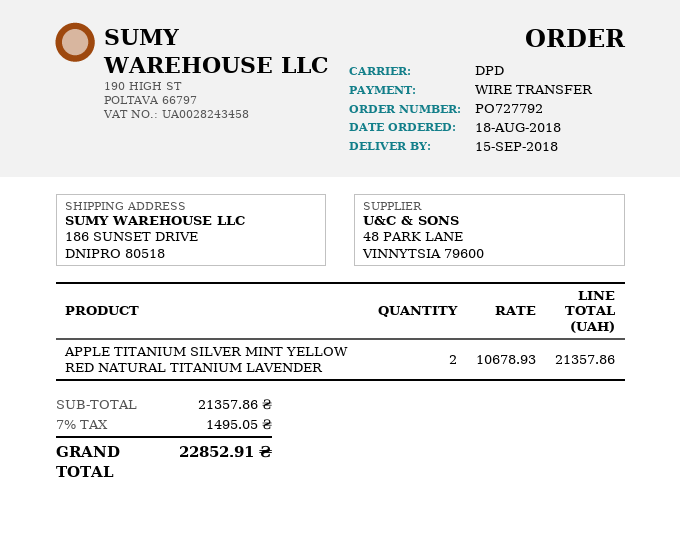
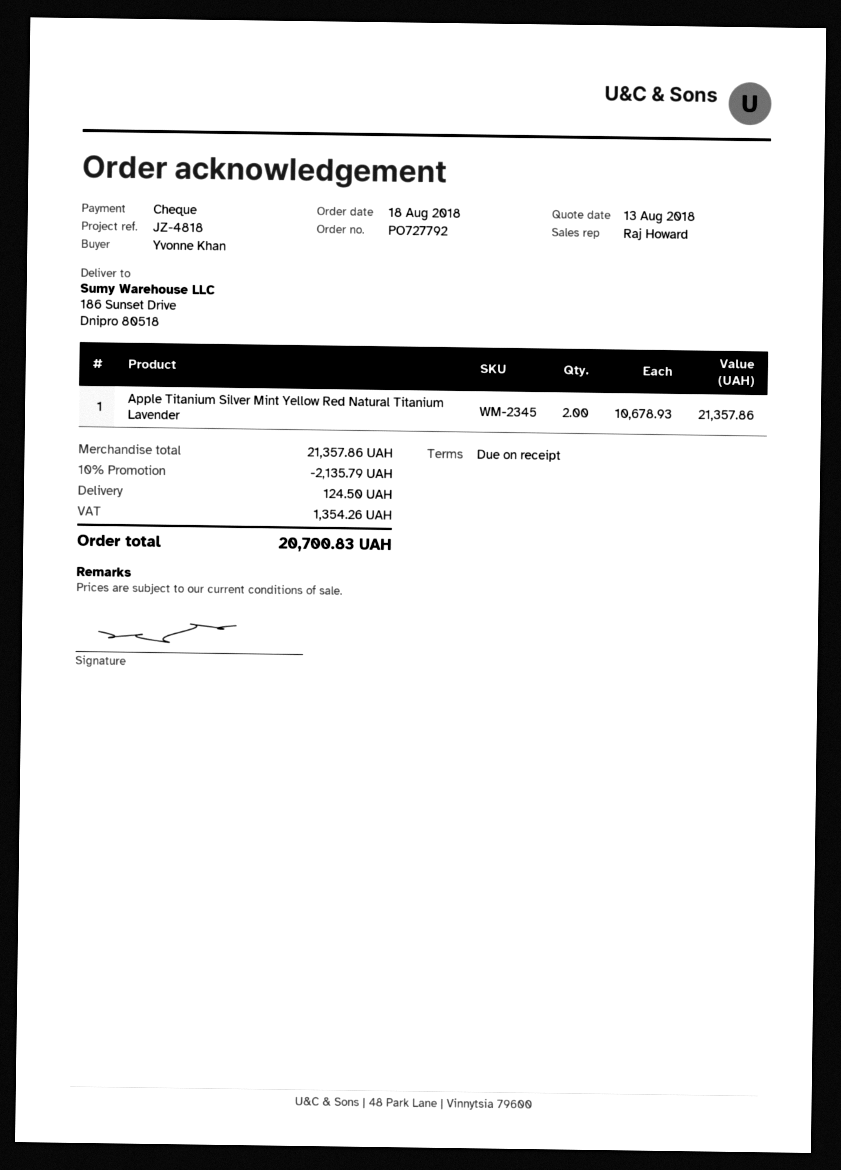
payment method: bank transfer -> cheque
discount: none -> 10% = 2135.79
shipping: none -> 124.50
tax: 1495.05 -> 1354.26
total: 22852.91 -> 20700.83

